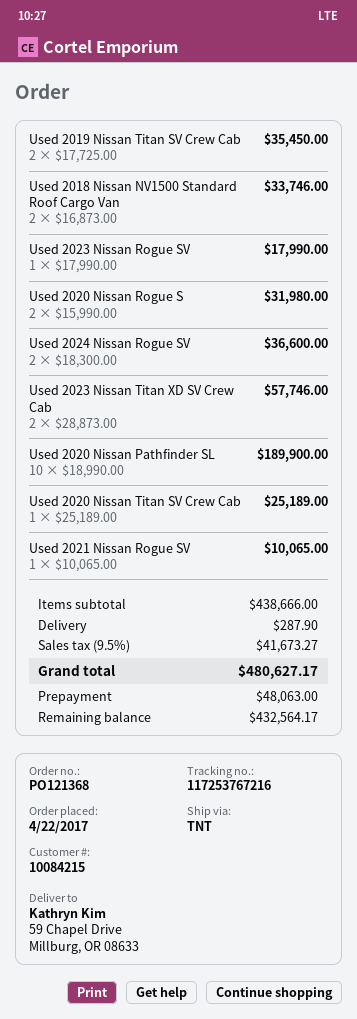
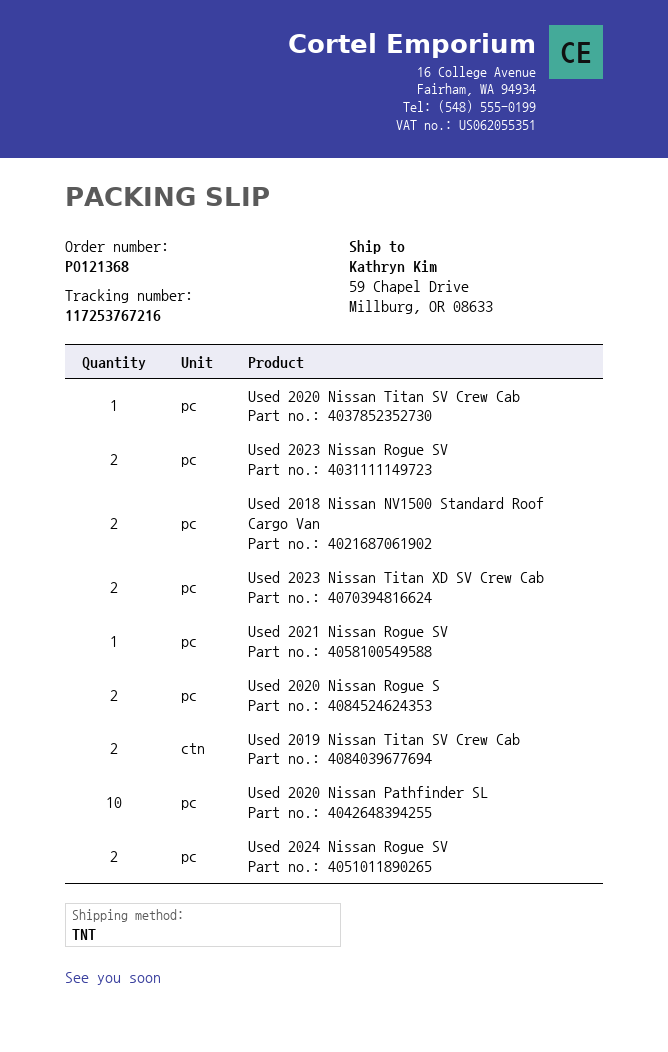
Used 2023 Nissan Rogue SV: 1 -> 2

